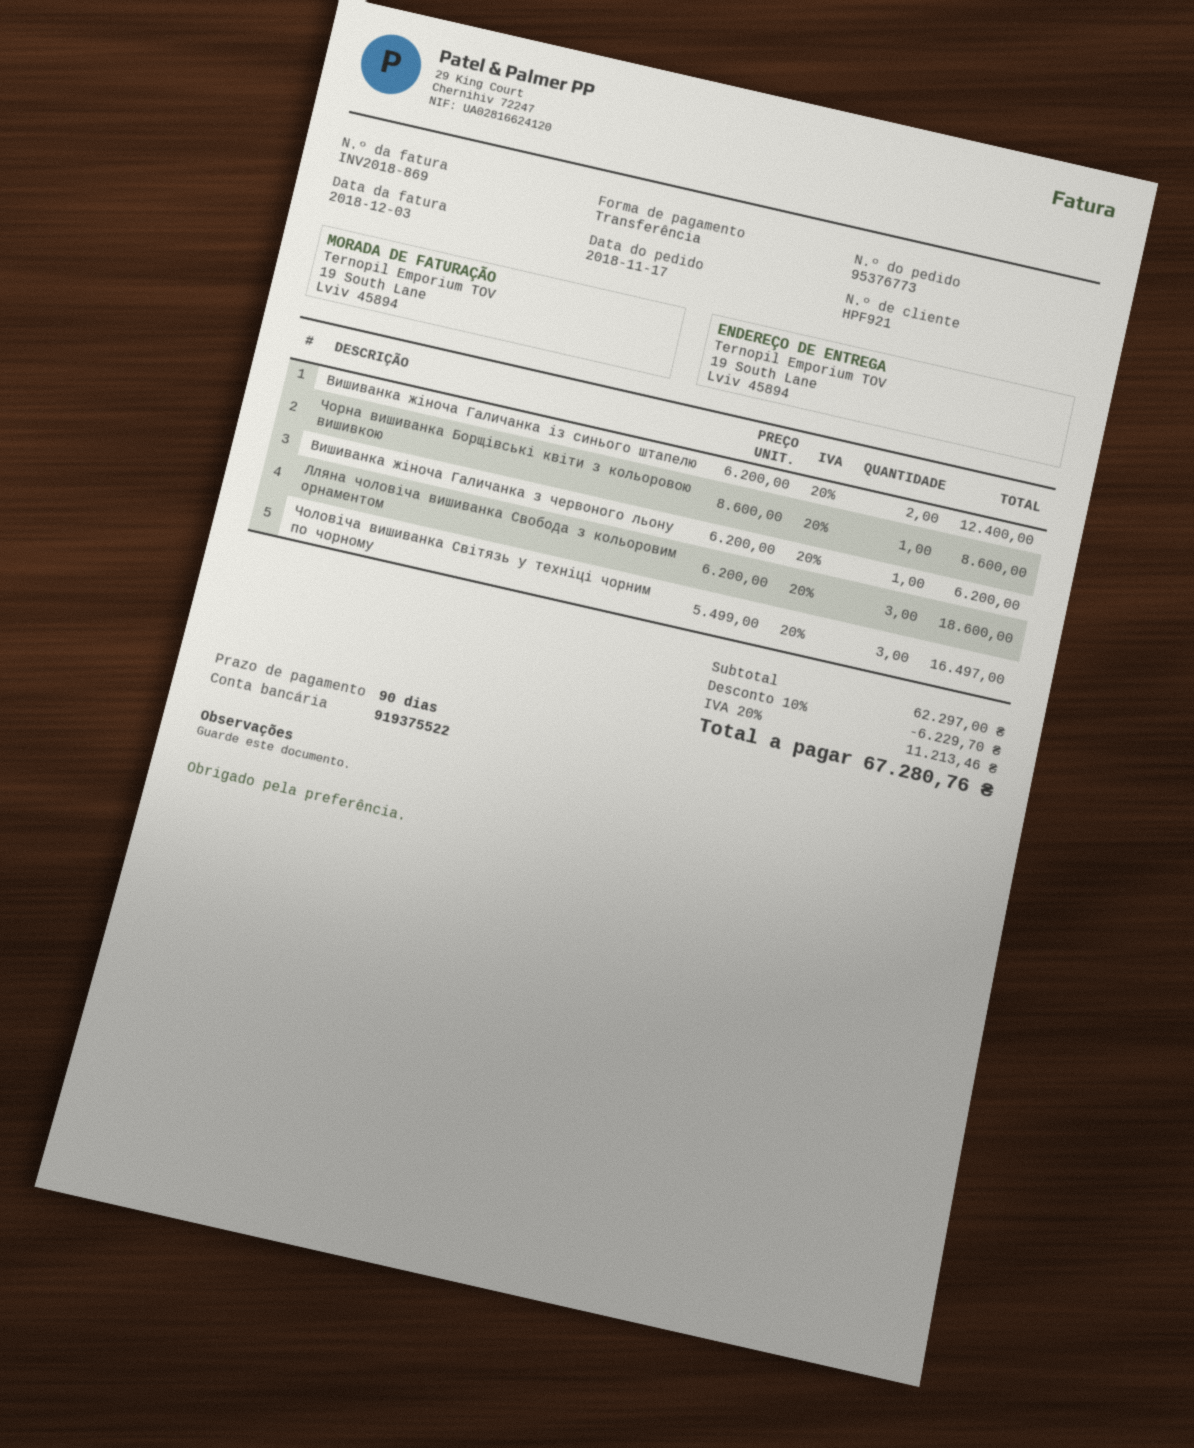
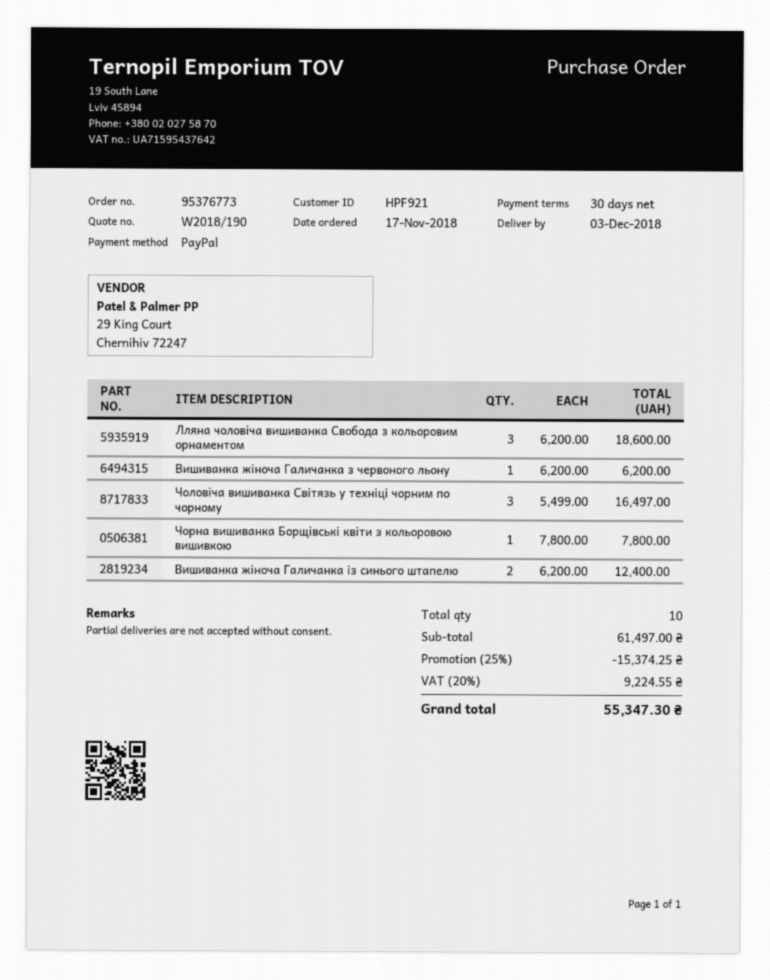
payment terms: 90 days -> 30 days
payment method: bank transfer -> PayPal
Чорна вишиванка Борщівські квіти з кольоровою вишивкою: 1 x 8600.00 = 8600.00 -> 1 x 7800.00 = 7800.00
subtotal: 62297.00 -> 61497.00
discount: 10% = 6229.70 -> 25% = 15374.25
tax: 20% = 11213.46 -> 20% = 9224.55
total: 67280.76 -> 55347.30

